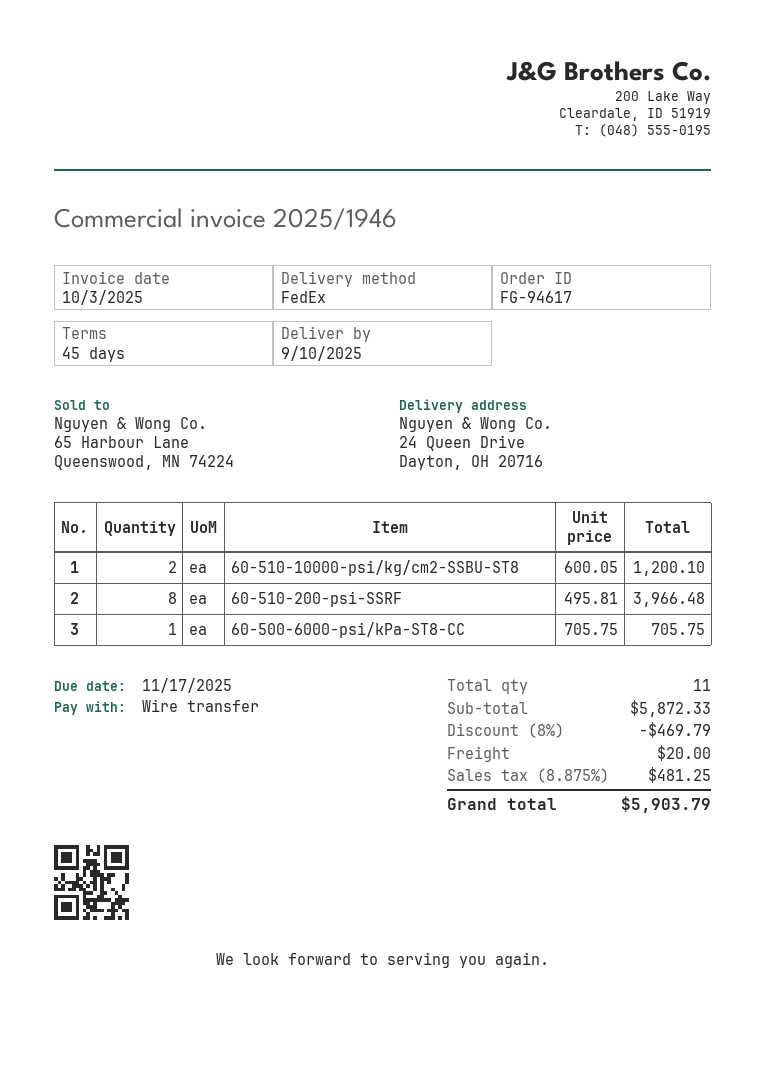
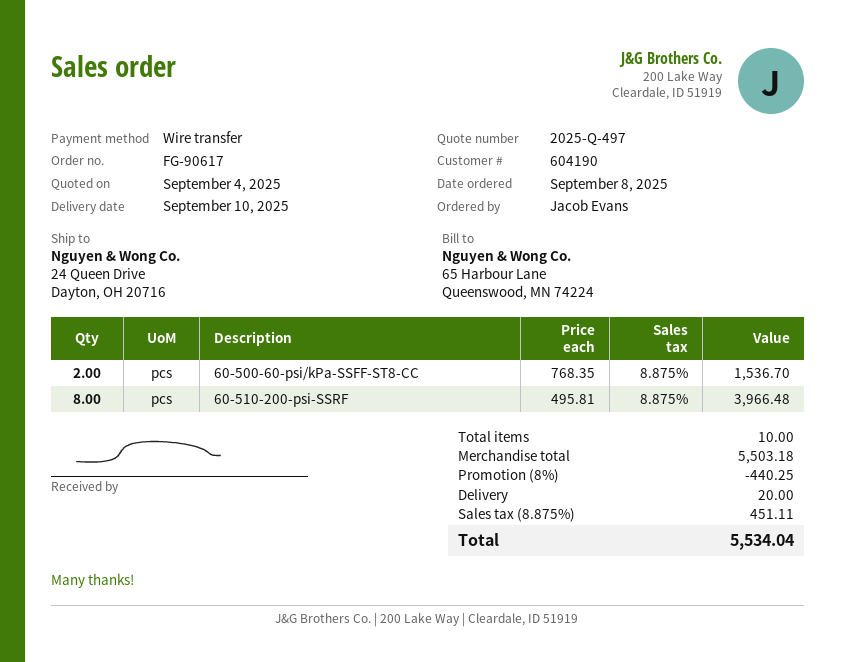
order number: FG-94617 -> FG-90617
60-510-10000-psi/kg/cm2-SSBU-ST8: 2 x 600.05 = 1200.10 -> none
60-500-6000-psi/kPa-ST8-CC: 1 x 705.75 = 705.75 -> none
60-500-60-psi/kPa-SSFF-ST8-CC: none -> 2 x 768.35 = 1536.70
total quantity: 11 -> 10
subtotal: 5872.33 -> 5503.18
discount: 8% = 469.79 -> 8% = 440.25
tax: 8.875% = 481.25 -> 8.875% = 451.11
total: 5903.79 -> 5534.04

